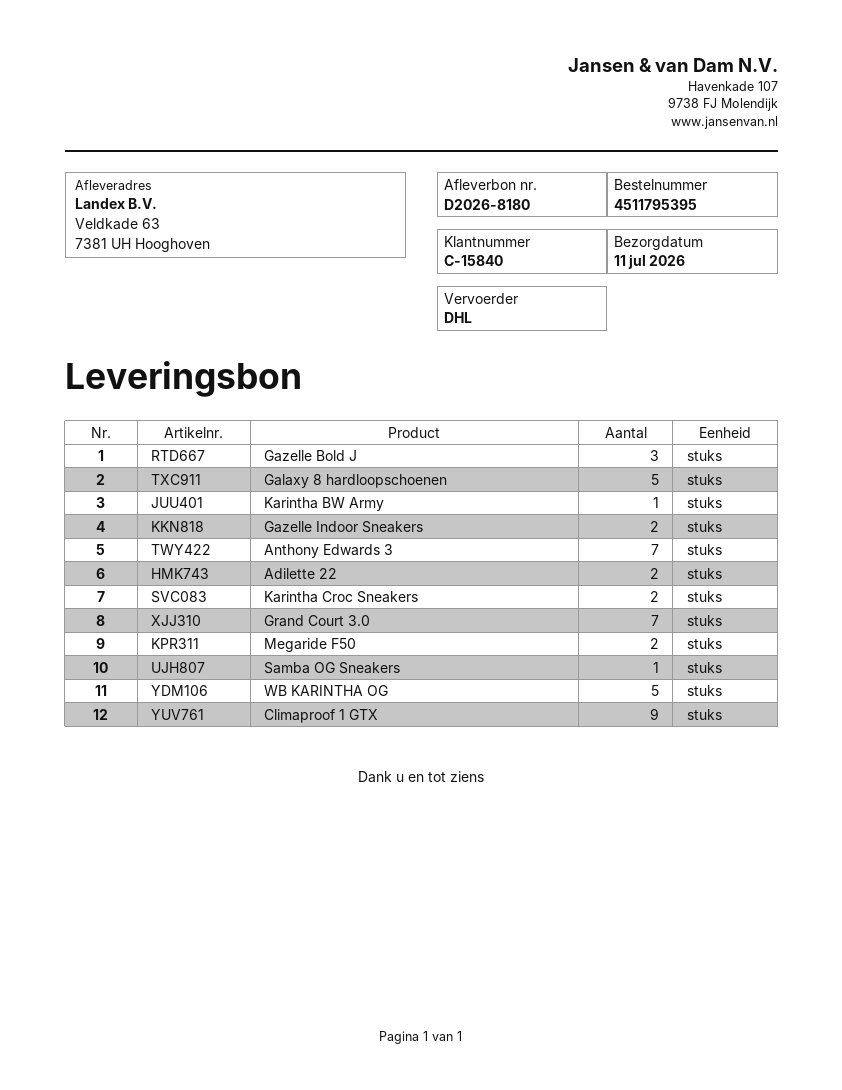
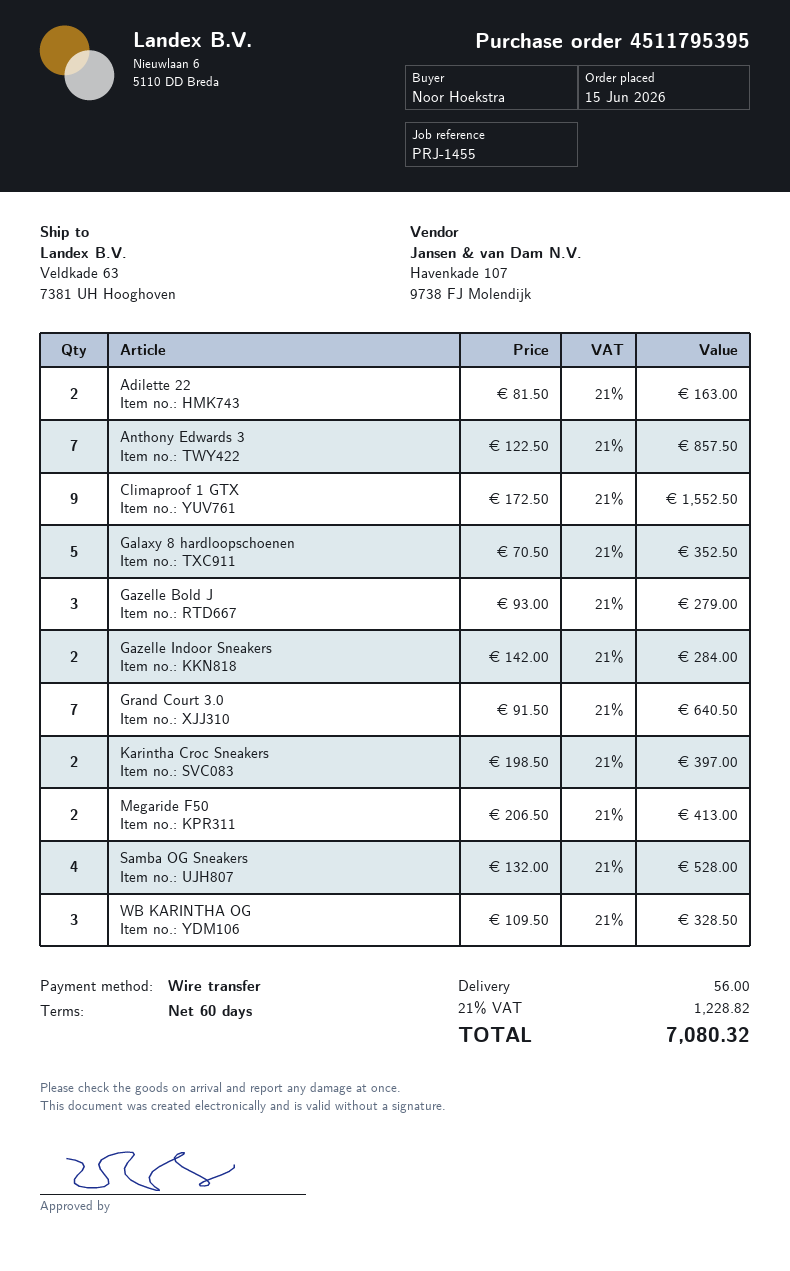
Karintha BW Army: 1 -> none
Samba OG Sneakers: 1 -> 4
WB KARINTHA OG: 5 -> 3

